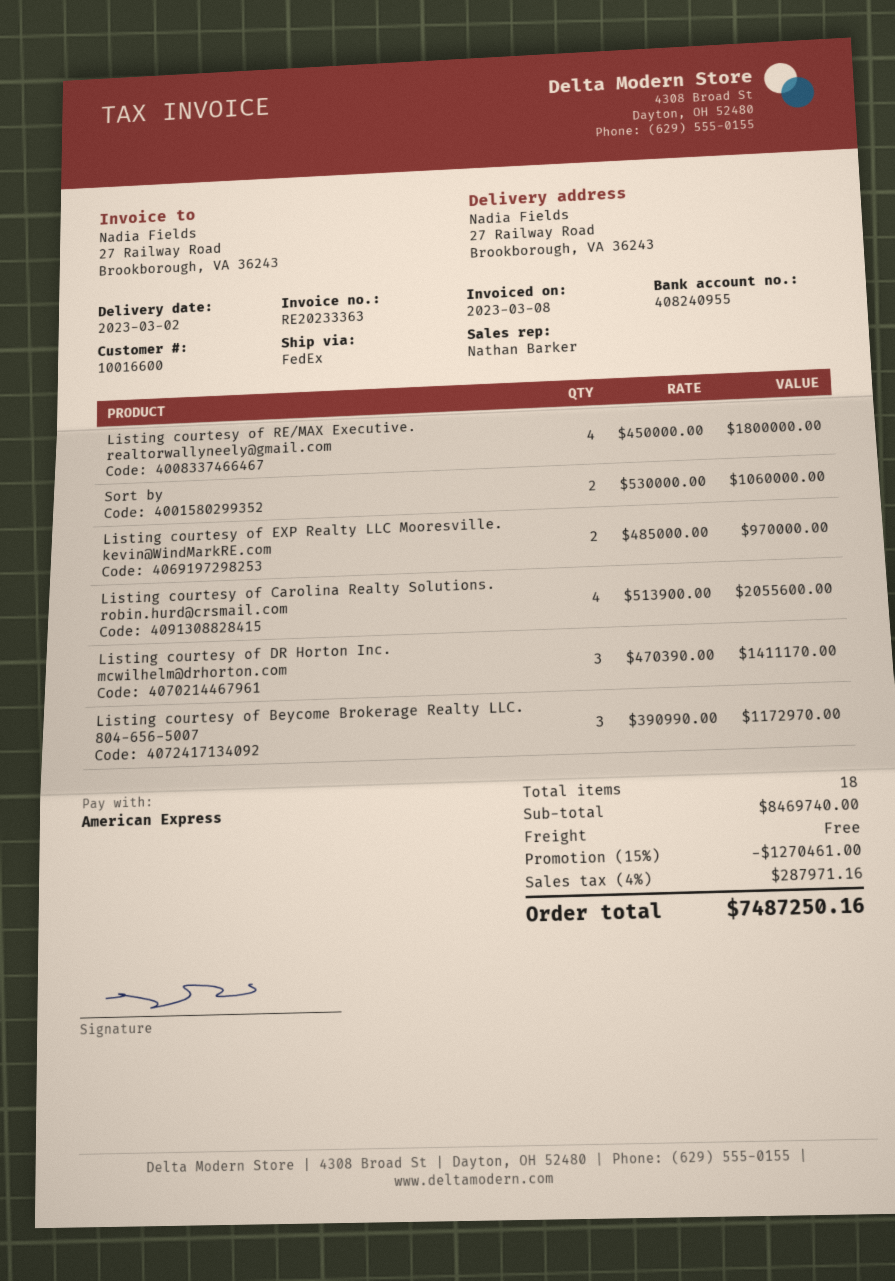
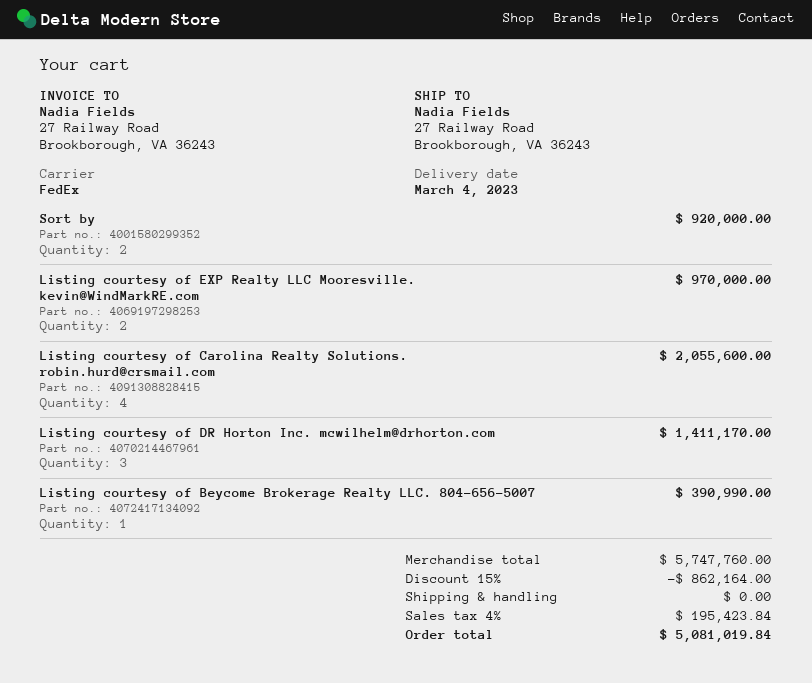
delivery date: 2023-03-02 -> 2023-03-04
Listing courtesy of RE/MAX Executive. realtorwallyneely@gmail.com: 4 for 1800000.00 -> none
Sort by: 2 for 1060000.00 -> 2 for 920000.00
Listing courtesy of Beycome Brokerage Realty LLC. 804-656-5007: 3 for 1172970.00 -> 1 for 390990.00
subtotal: 8469740.00 -> 5747760.00
discount: 15% = 1270461.00 -> 15% = 862164.00
tax: 4% = 287971.16 -> 4% = 195423.84
total: 7487250.16 -> 5081019.84

